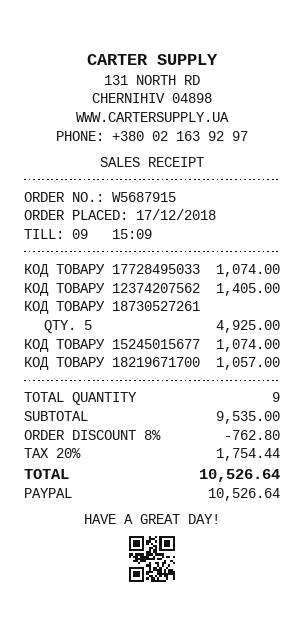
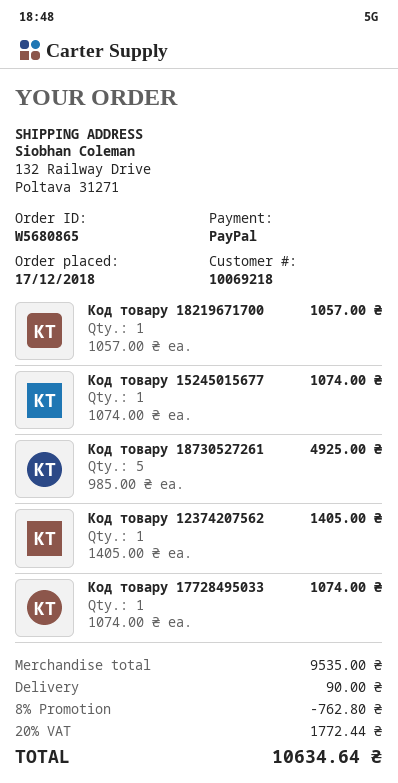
order number: W5687915 -> W5680865
shipping: none -> 90.00
tax: 20% = 1754.44 -> 20% = 1772.44
total: 10526.64 -> 10634.64

